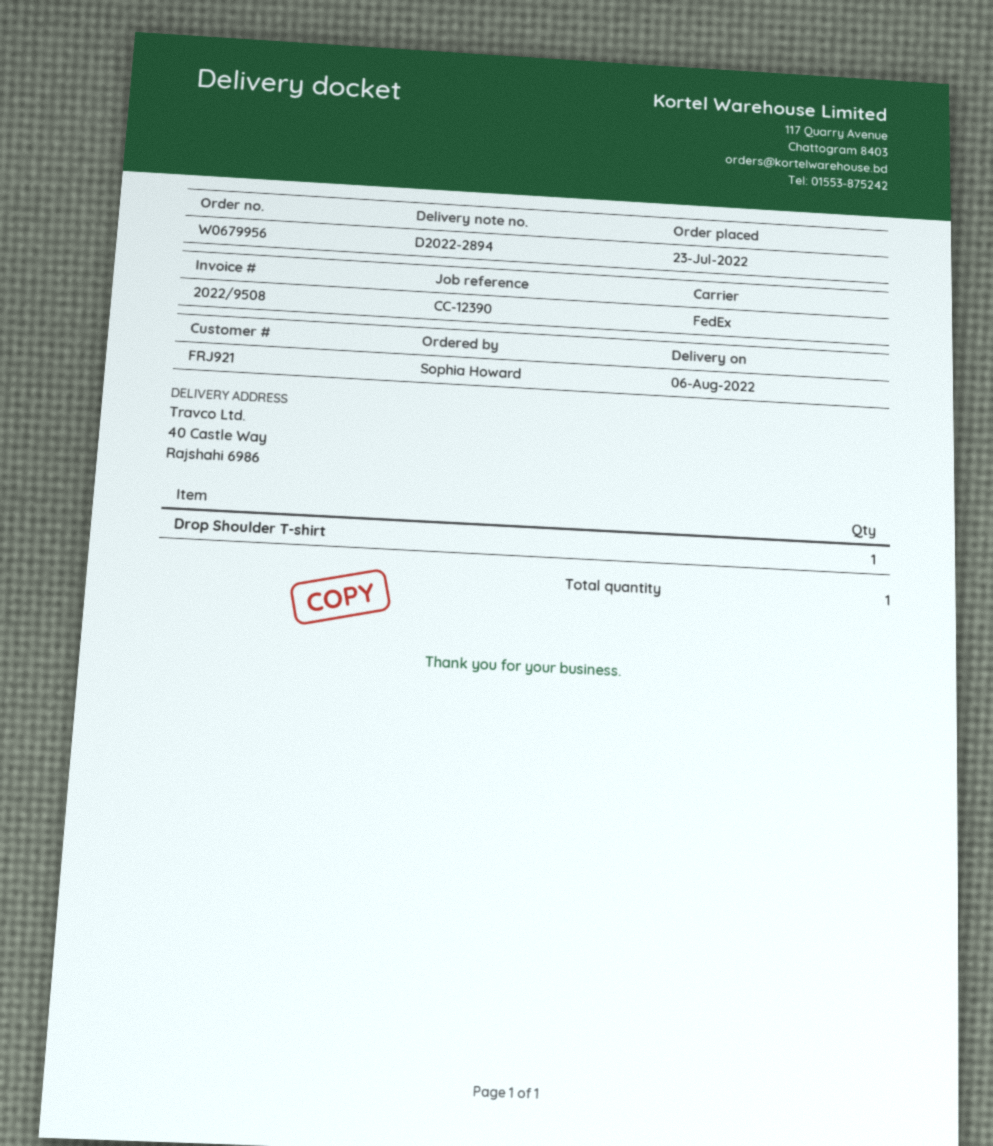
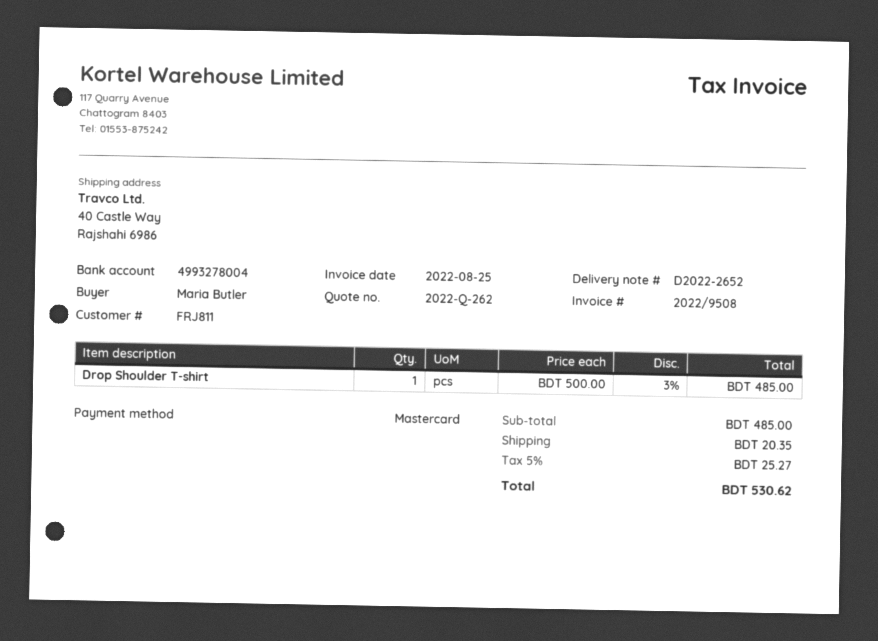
delivery note number: D2022-2894 -> D2022-2652
customer number: FRJ921 -> FRJ811
ordered by: Sophia Howard -> Maria Butler

